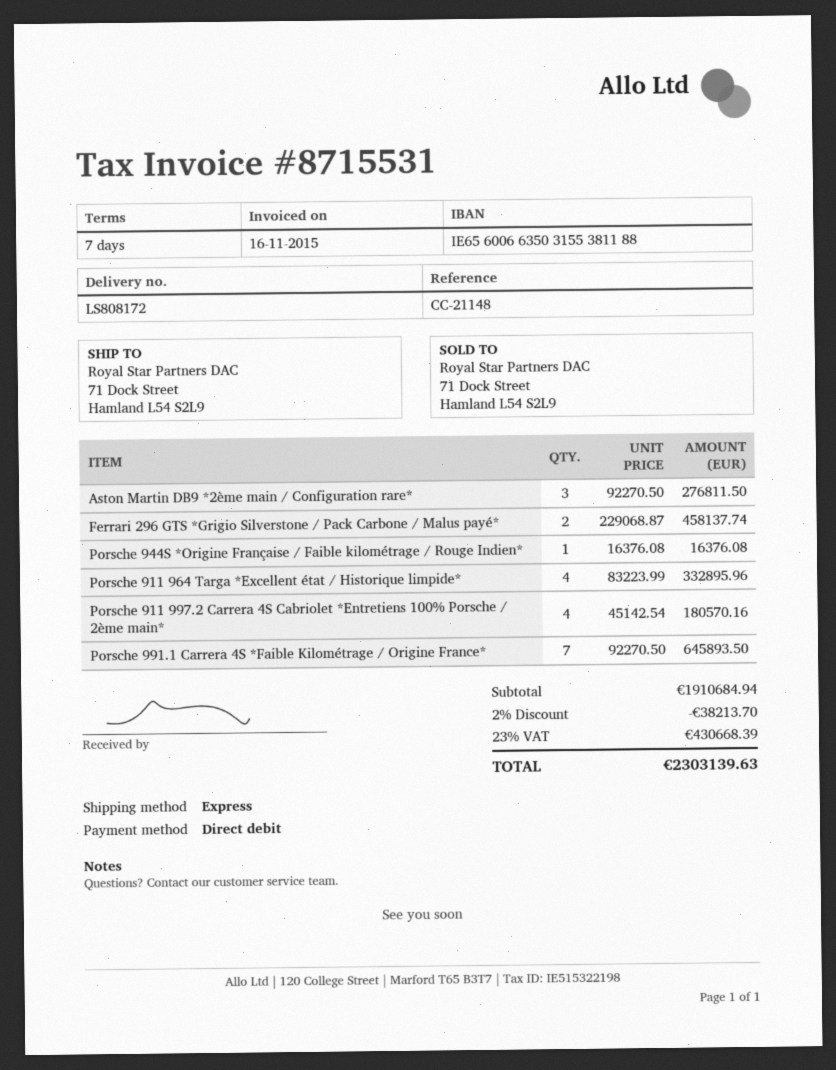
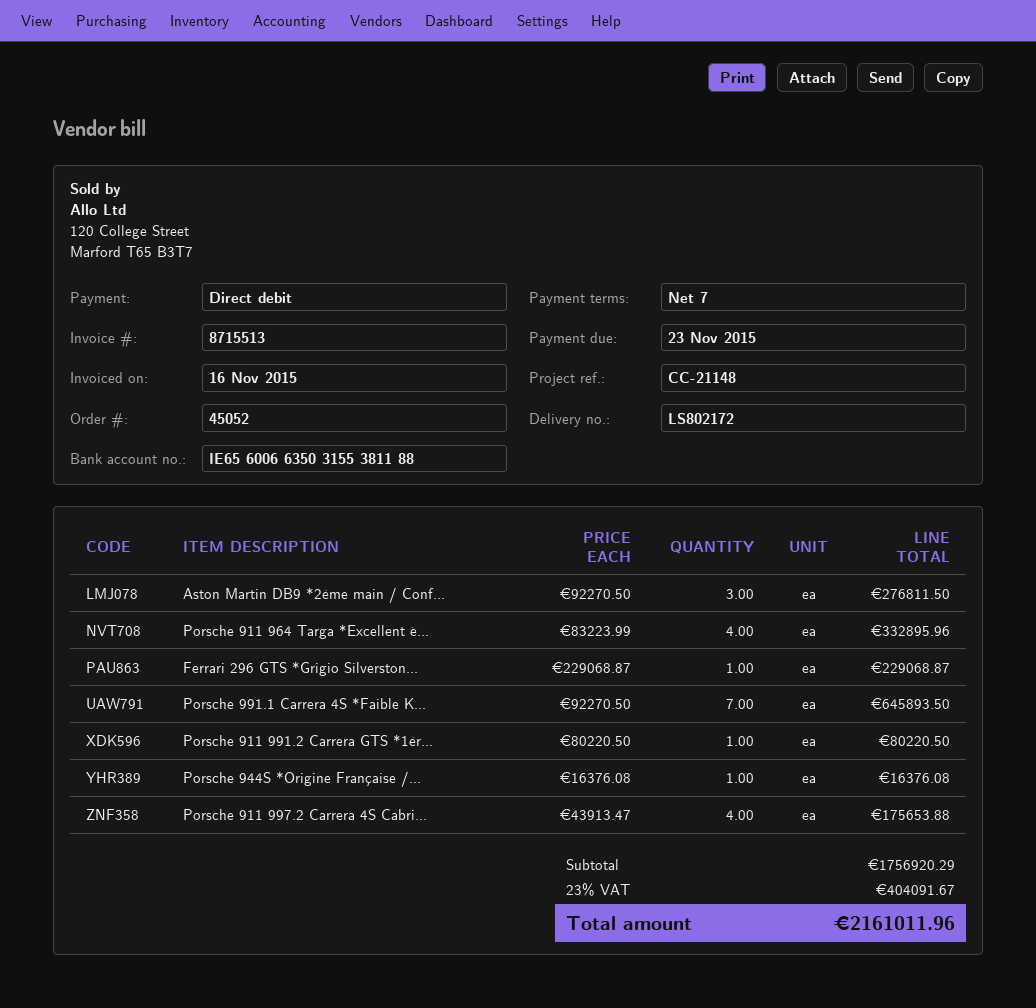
delivery note number: LS808172 -> LS802172
invoice number: 8715531 -> 8715513
Ferrari 296 GTS *Grigio Silverstone / Pack Carbone / Malus payé*: 2 x 229068.87 = 458137.74 -> 1 x 229068.87 = 229068.87
Porsche 911 997.2 Carrera 4S Cabriolet *Entretiens 100% Porsche / 2ème main*: 4 x 45142.54 = 180570.16 -> 4 x 43913.47 = 175653.88
Porsche 911 991.2 Carrera GTS *1èr...: none -> 1 x 80220.50 = 80220.50
subtotal: 1910684.94 -> 1756920.29
discount: 2% = 38213.70 -> none
tax: 23% = 430668.39 -> 23% = 404091.67
total: 2303139.63 -> 2161011.96

